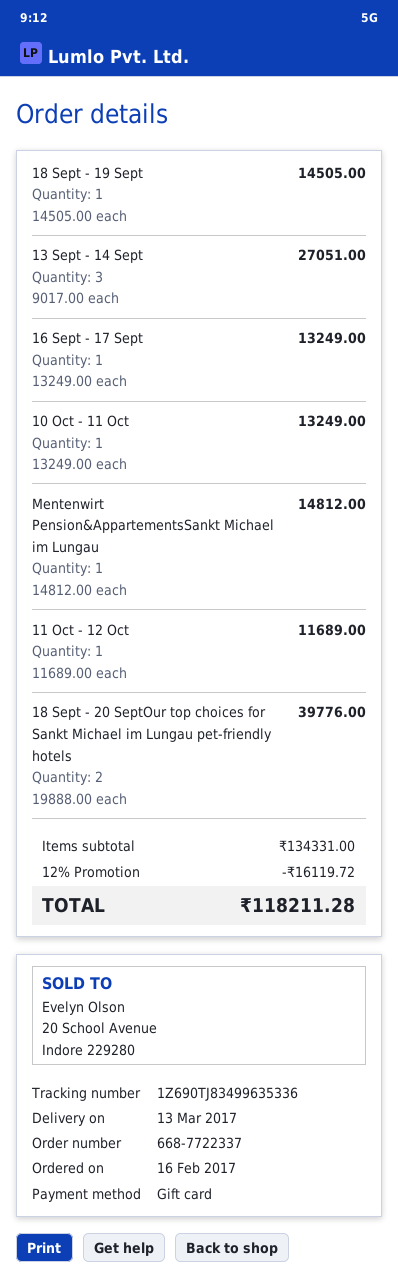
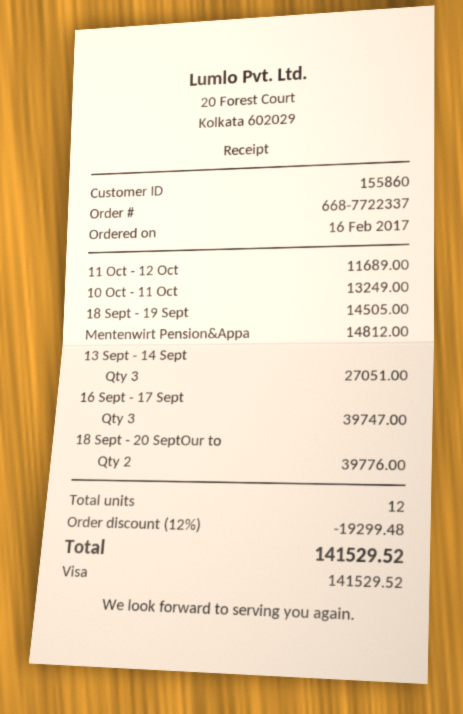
payment method: gift card -> Visa
16 Sept - 17 Sept: 1 for 13249.00 -> 3 for 39747.00
discount: 12% = 16119.72 -> 12% = 19299.48
total: 118211.28 -> 141529.52

